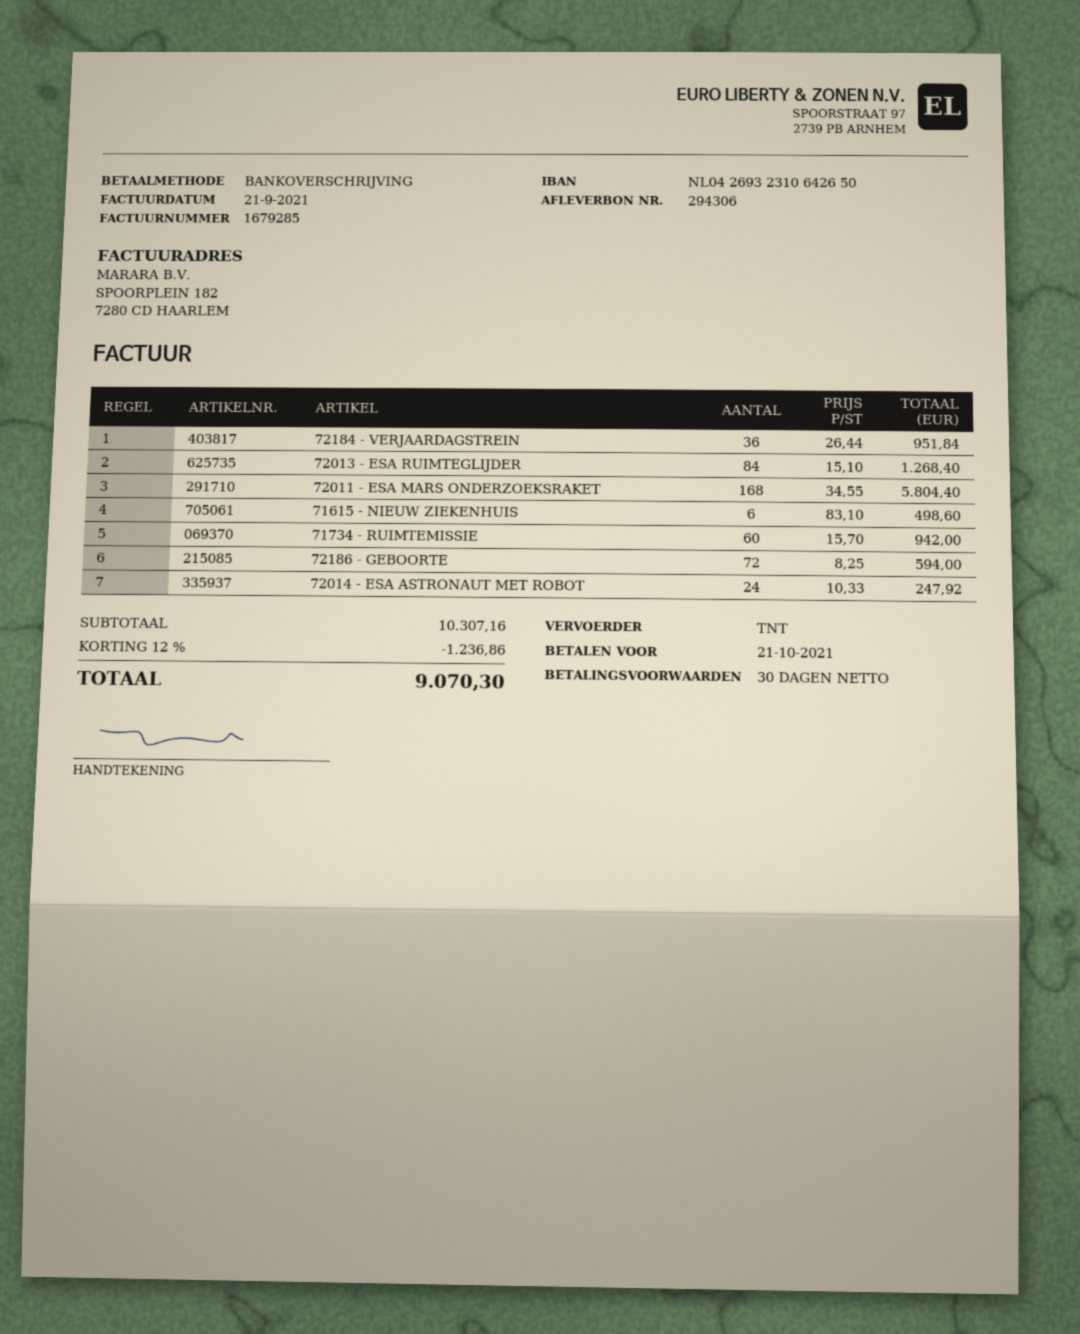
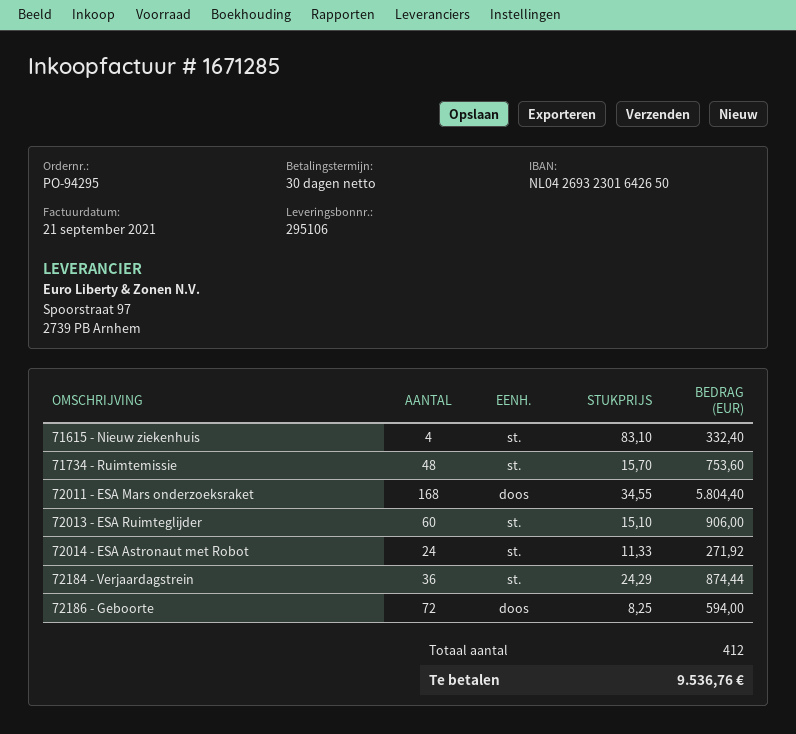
delivery note number: 294306 -> 295106
invoice number: 1679285 -> 1671285
bank account: NL0426932310642650 -> NL0426932301642650
72184 - VERJAARDAGSTREIN: 36 x 26.44 = 951.84 -> 36 x 24.29 = 874.44
72013 - ESA RUIMTEGLIJDER: 84 x 15.10 = 1268.40 -> 60 x 15.10 = 906.00
71615 - NIEUW ZIEKENHUIS: 6 x 83.10 = 498.60 -> 4 x 83.10 = 332.40
71734 - RUIMTEMISSIE: 60 x 15.70 = 942.00 -> 48 x 15.70 = 753.60
72014 - ESA ASTRONAUT MET ROBOT: 24 x 10.33 = 247.92 -> 24 x 11.33 = 271.92
discount: 12% = 1236.86 -> none
total: 9070.30 -> 9536.76

